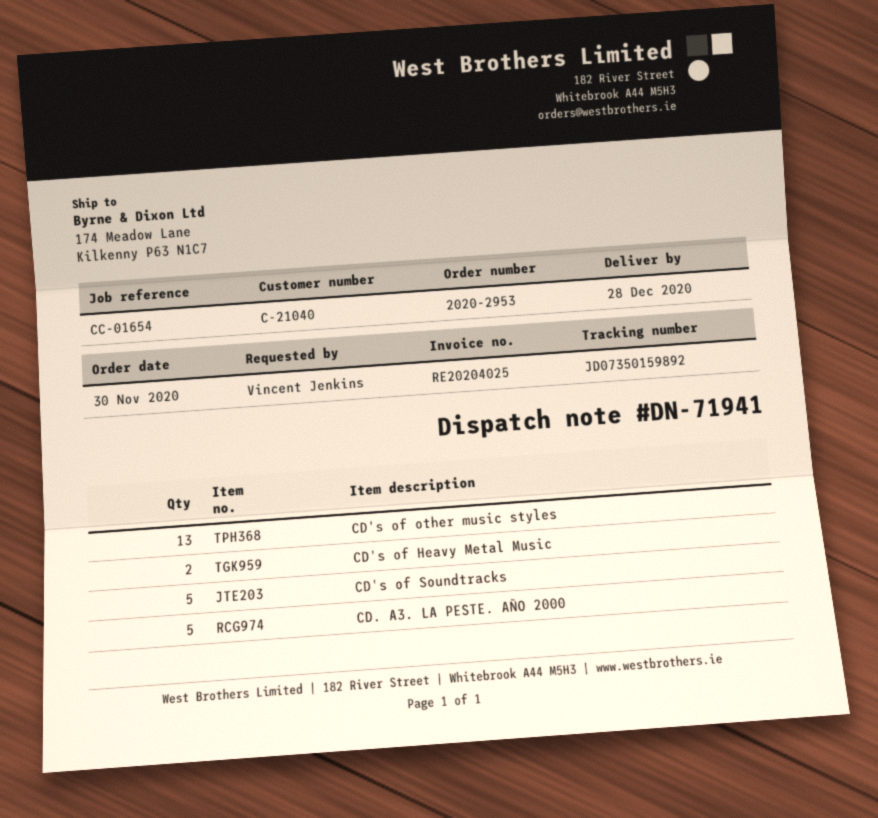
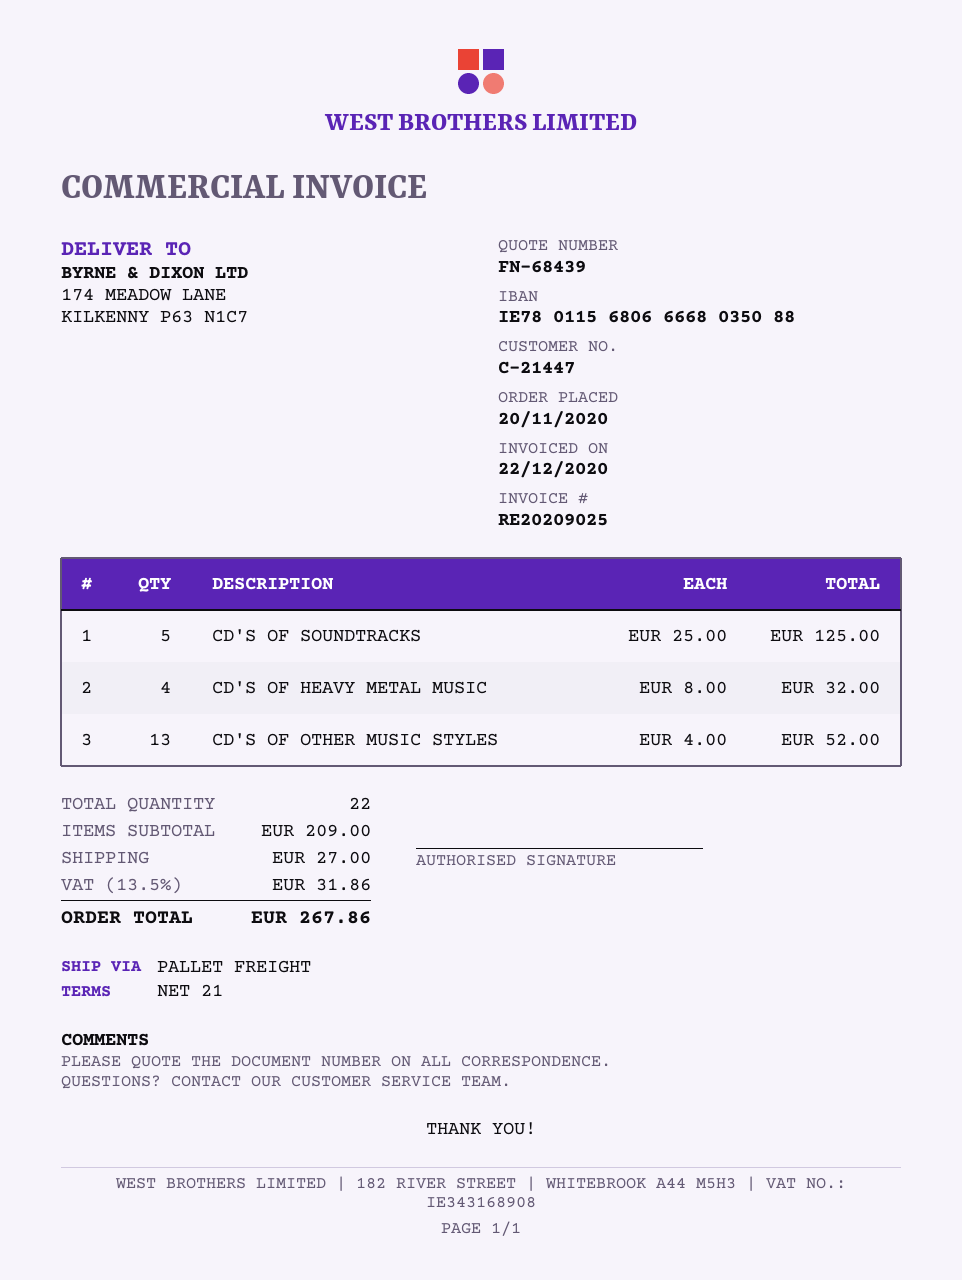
order date: 2020-11-30 -> 2020-11-20
invoice number: RE20204025 -> RE20209025
customer number: C-21040 -> C-21447
CD's of Heavy Metal Music: 2 -> 4
CD. A3. LA PESTE. AÑO 2000: 5 -> none

